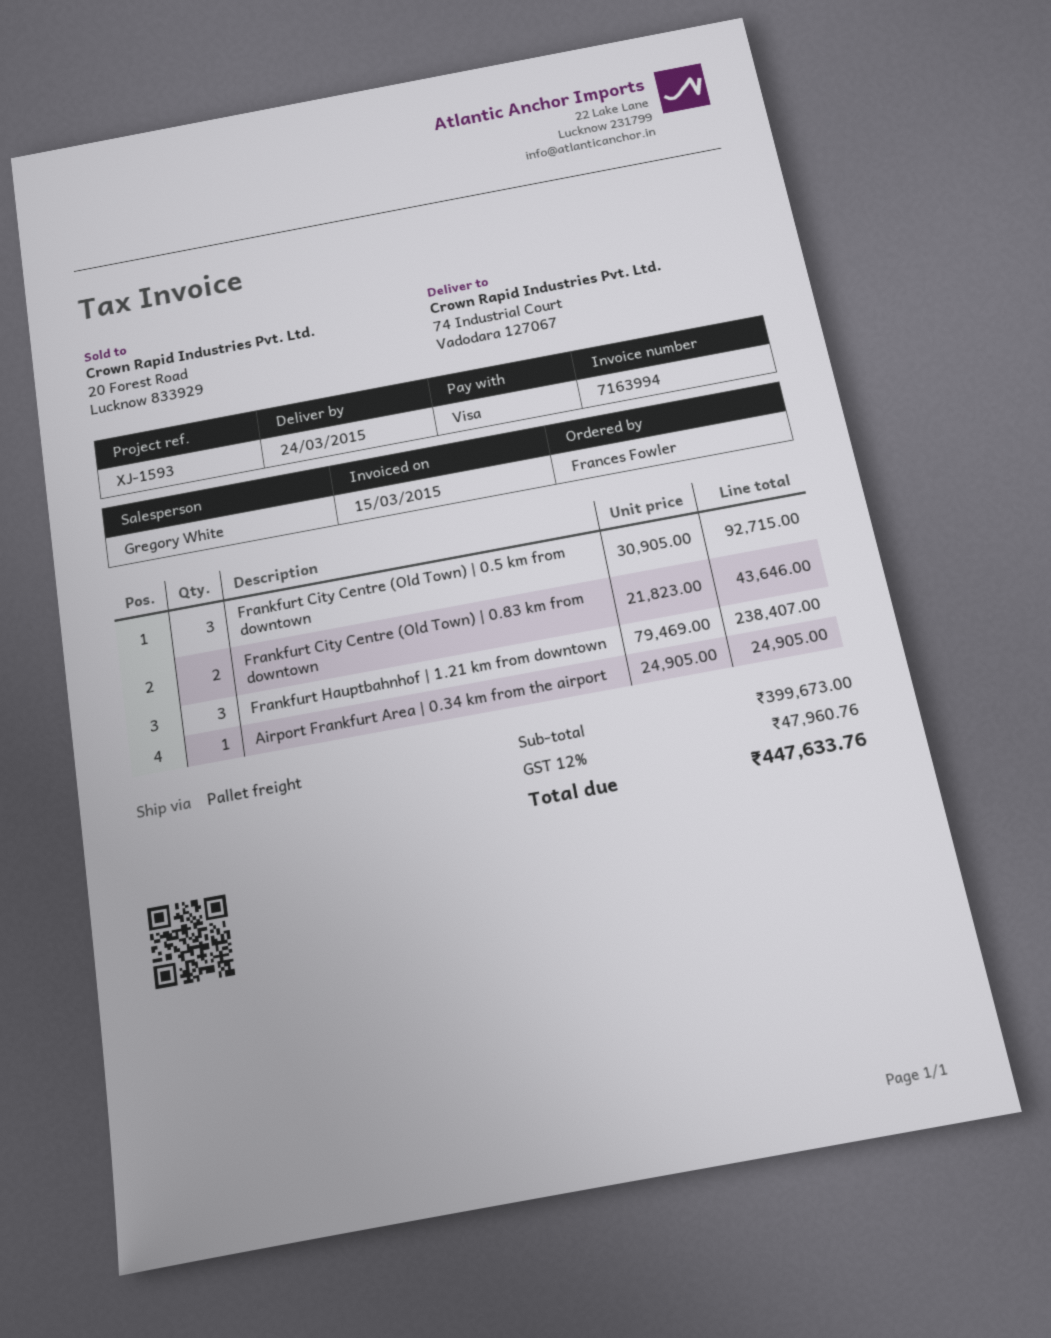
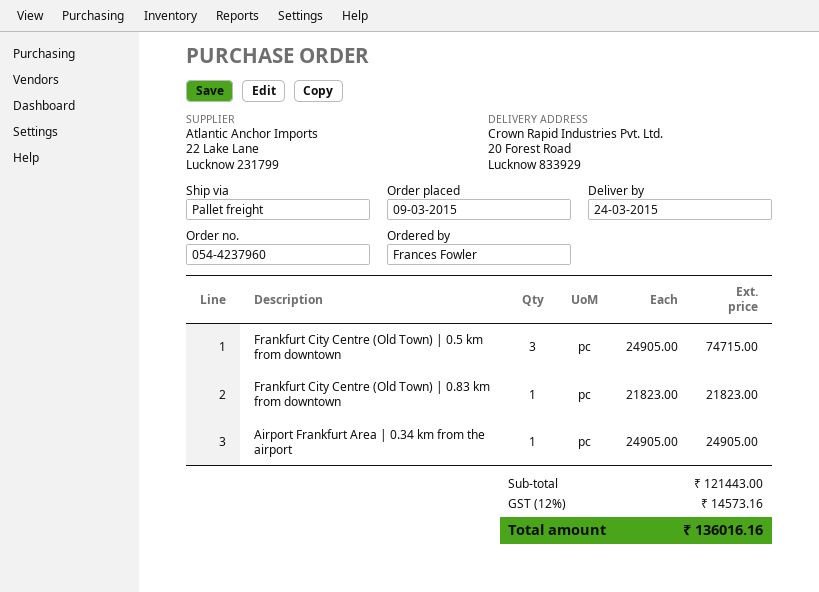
ship to: 74 Industrial Court, Vadodara 127067 -> 20 Forest Road, Lucknow 833929
Frankfurt City Centre (Old Town) | 0.5 km from downtown: 3 x 30905.00 = 92715.00 -> 3 x 24905.00 = 74715.00
Frankfurt City Centre (Old Town) | 0.83 km from downtown: 2 x 21823.00 = 43646.00 -> 1 x 21823.00 = 21823.00
Frankfurt Hauptbahnhof | 1.21 km from downtown: 3 x 79469.00 = 238407.00 -> none
subtotal: 399673.00 -> 121443.00
tax: 12% = 47960.76 -> 12% = 14573.16
total: 447633.76 -> 136016.16

